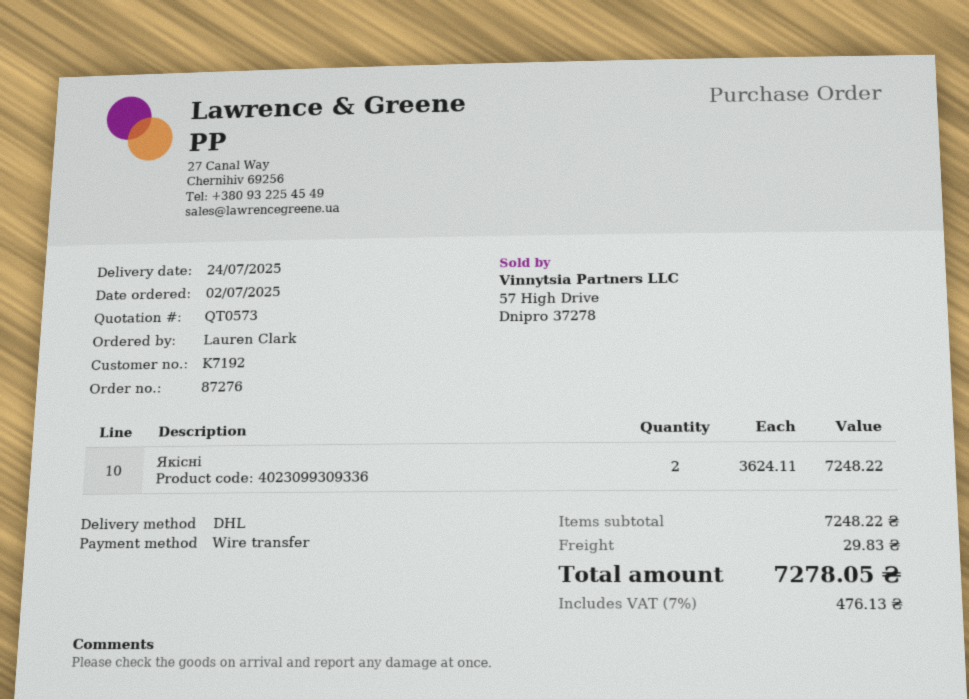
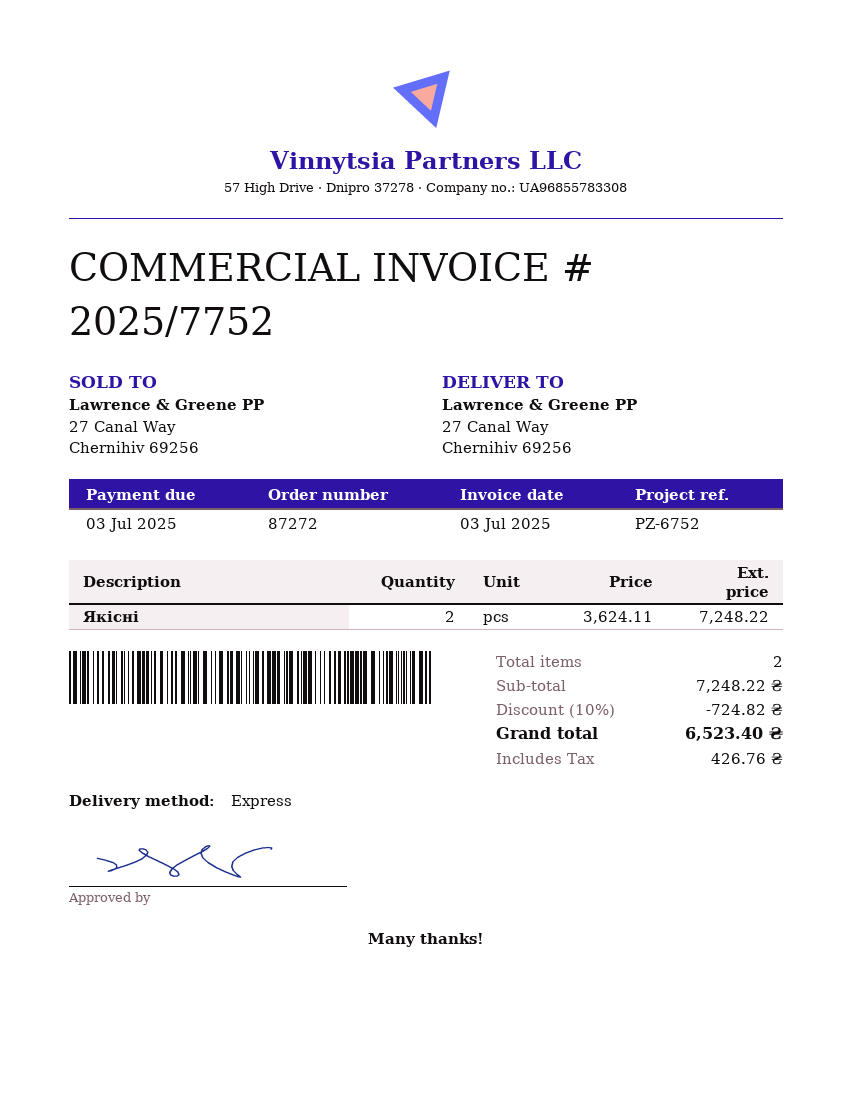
order number: 87276 -> 87272
shipping method: DHL -> express
discount: none -> 10% = 724.82
shipping: 29.83 -> none
tax: 476.13 -> 426.76
total: 7278.05 -> 6523.40

